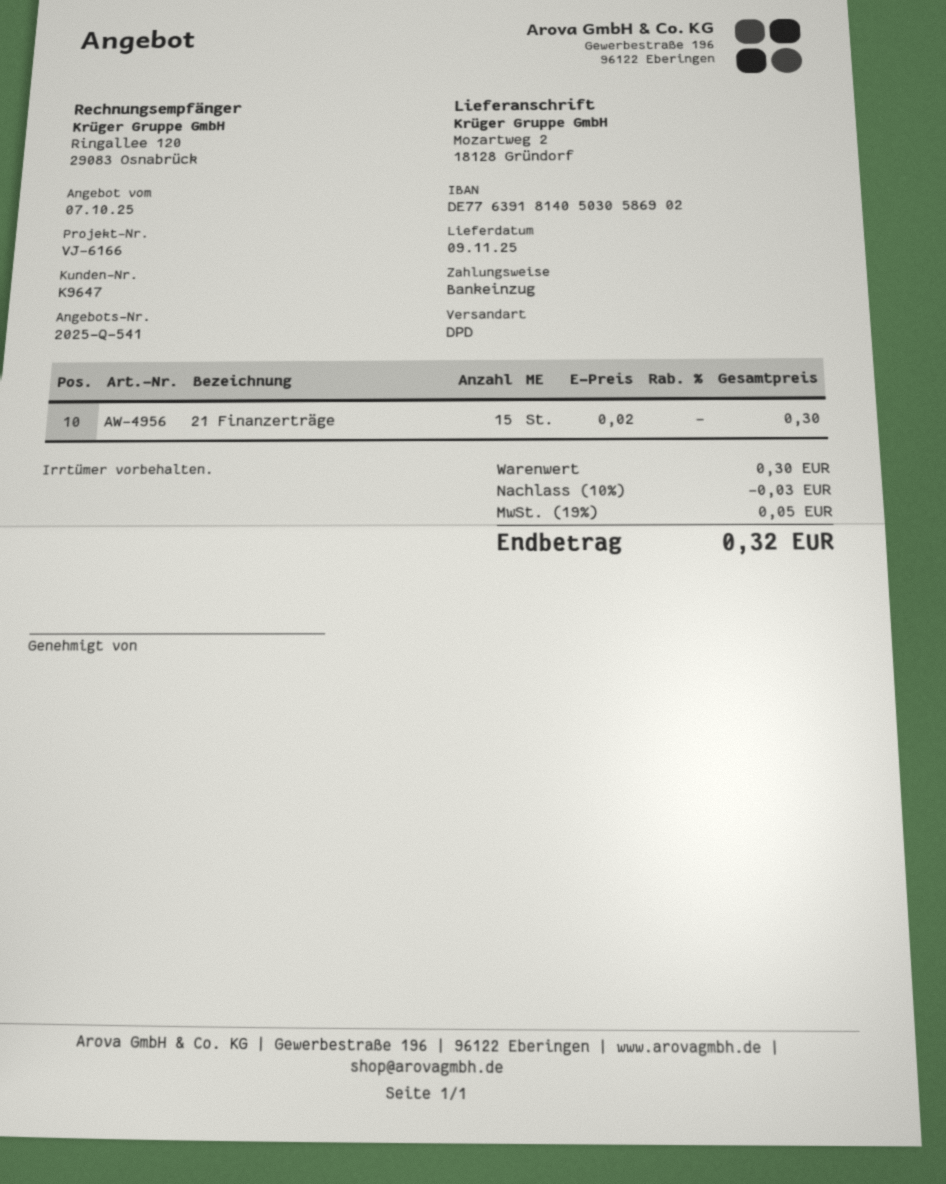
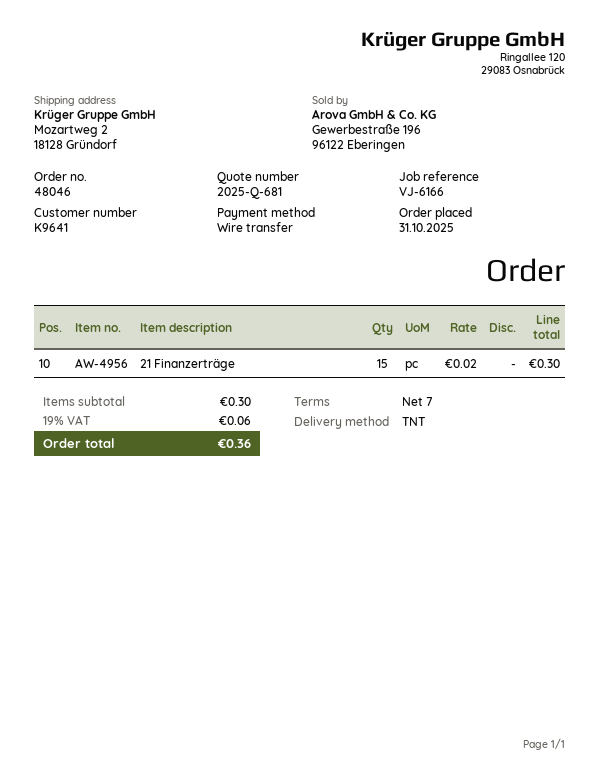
quote number: 2025-Q-541 -> 2025-Q-681
customer number: K9647 -> K9641
payment method: direct debit -> bank transfer
shipping method: DPD -> TNT
discount: 10% = 0.03 -> none
tax: 19% = 0.05 -> 19% = 0.06
total: 0.32 -> 0.36

